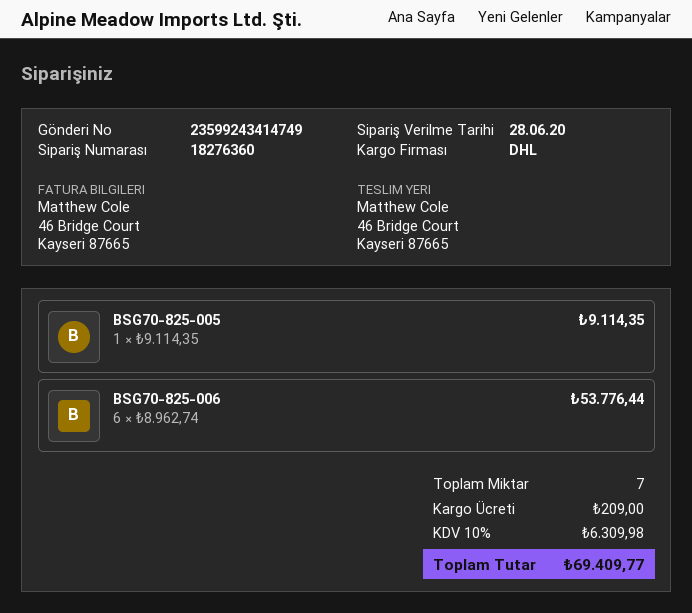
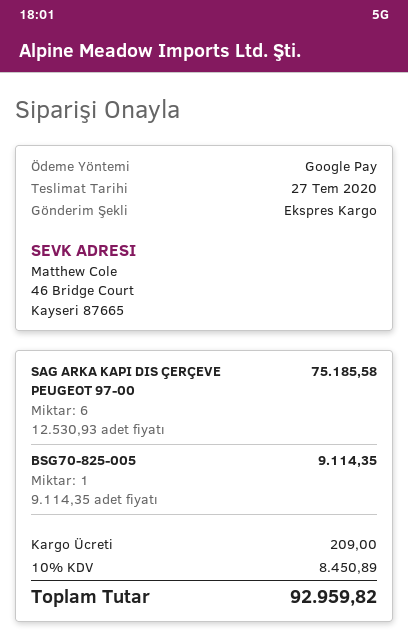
shipping method: DHL -> express
BSG70-825-006: 6 x 8962.74 = 53776.44 -> none
SAG ARKA KAPI DIS ÇERÇEVE PEUGEOT 97-00: none -> 6 x 12530.93 = 75185.58
tax: 10% = 6309.98 -> 10% = 8450.89
total: 69409.77 -> 92959.82

